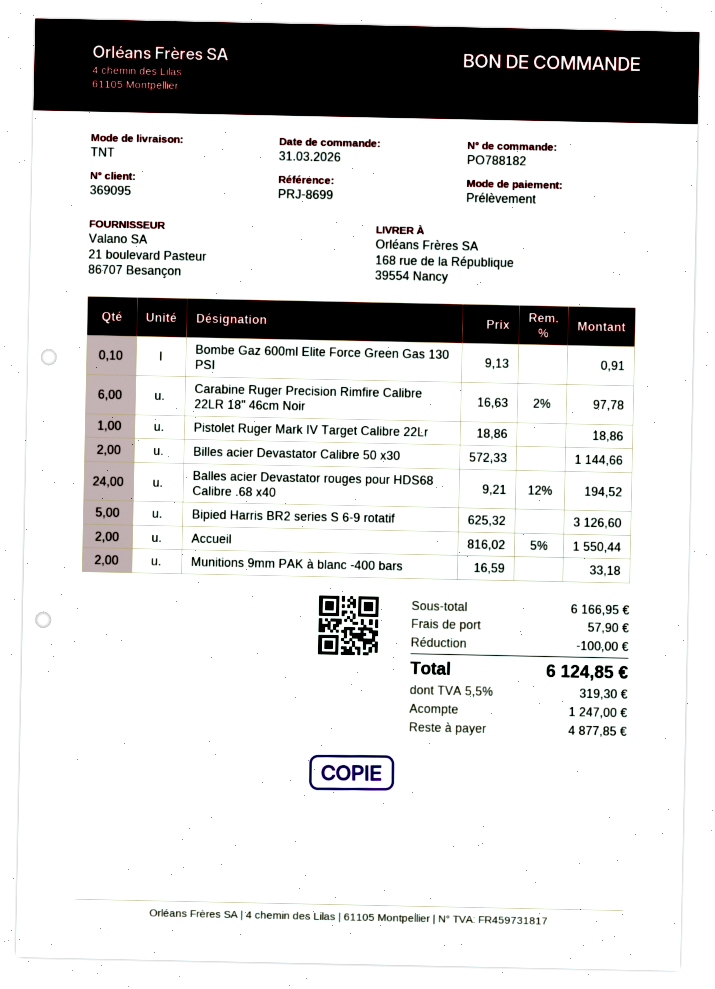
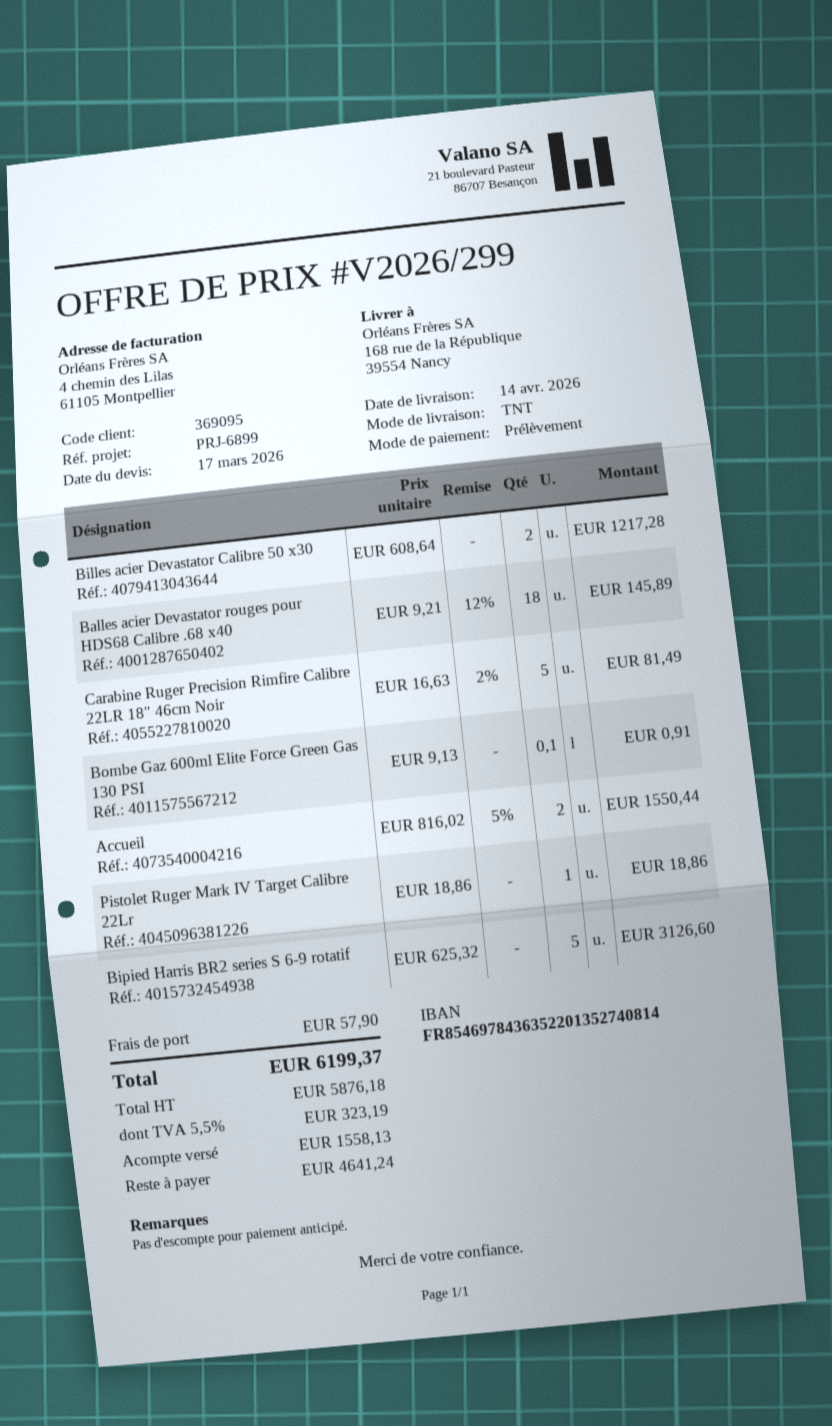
reference: PRJ-8699 -> PRJ-6899
Carabine Ruger Precision Rimfire Calibre 22LR 18" 46cm Noir: 6 x 16.63 - 2% = 97.78 -> 5 x 16.63 - 2% = 81.49
Billes acier Devastator Calibre 50 x30: 2 x 572.33 = 1144.66 -> 2 x 608.64 = 1217.28
Balles acier Devastator rouges pour HDS68 Calibre .68 x40: 24 x 9.21 - 12% = 194.52 -> 18 x 9.21 - 12% = 145.89
Munitions 9mm PAK à blanc -400 bars: 2 x 16.59 = 33.18 -> none
discount: 100.00 -> none
tax: 5.5% = 319.30 -> 5.5% = 323.19
total: 6124.85 -> 6199.37
deposit: 1247.00 -> 1558.13
balance: 4877.85 -> 4641.24

